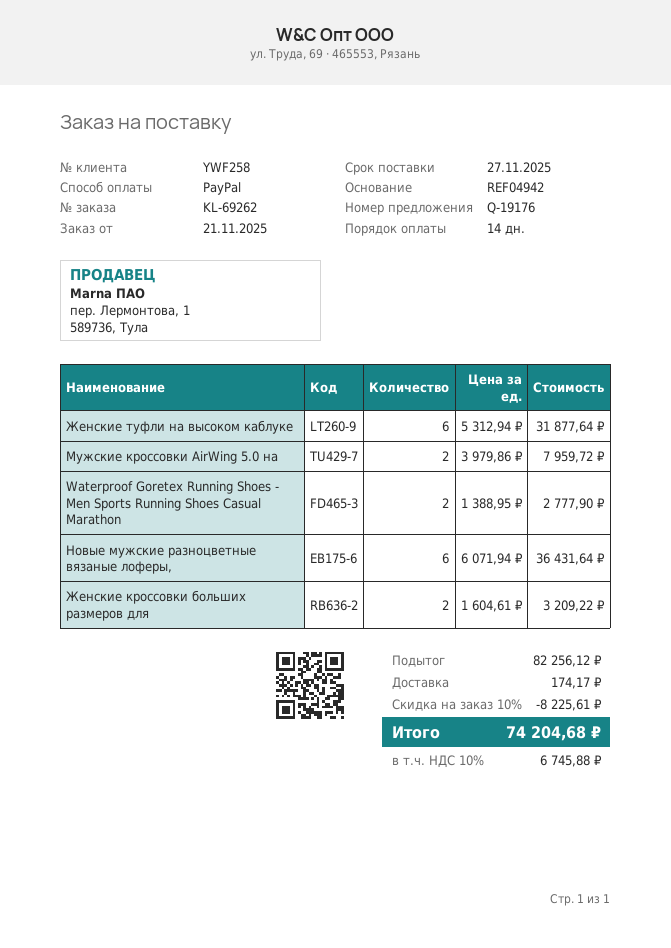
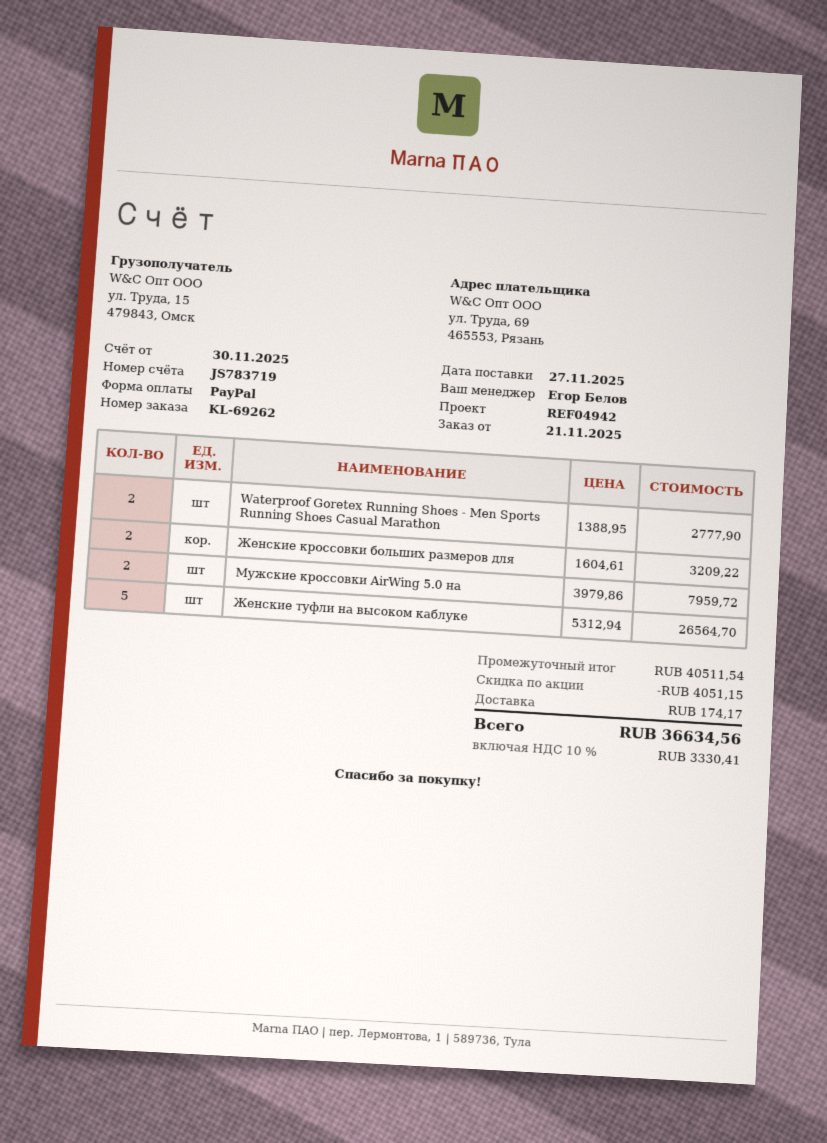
Женские туфли на высоком каблуке: 6 x 5312.94 = 31877.64 -> 5 x 5312.94 = 26564.70
Новые мужские разноцветные вязаные лоферы,: 6 x 6071.94 = 36431.64 -> none
subtotal: 82256.12 -> 40511.54
discount: 8225.61 -> 4051.15
tax: 10% = 6745.88 -> 10% = 3330.41
total: 74204.68 -> 36634.56

